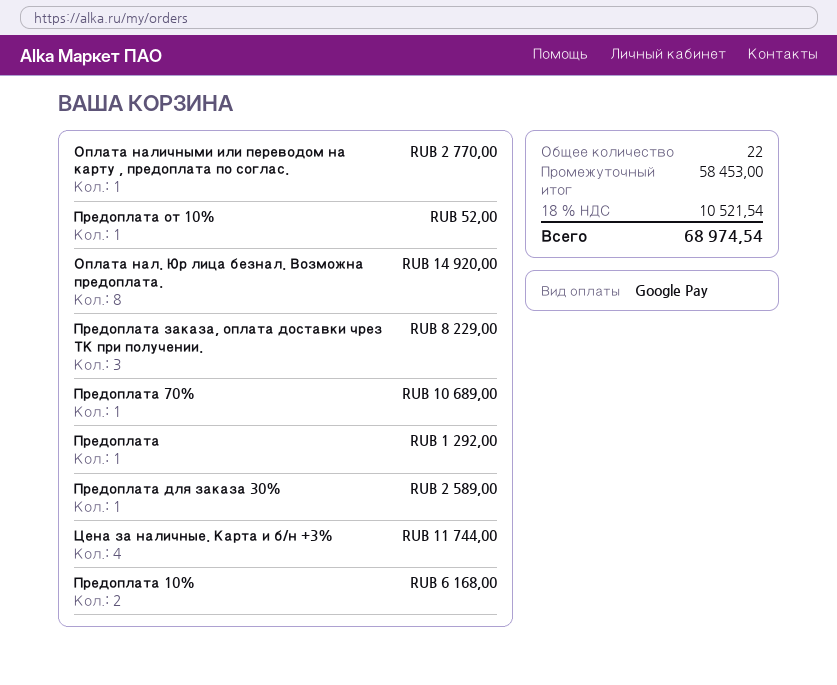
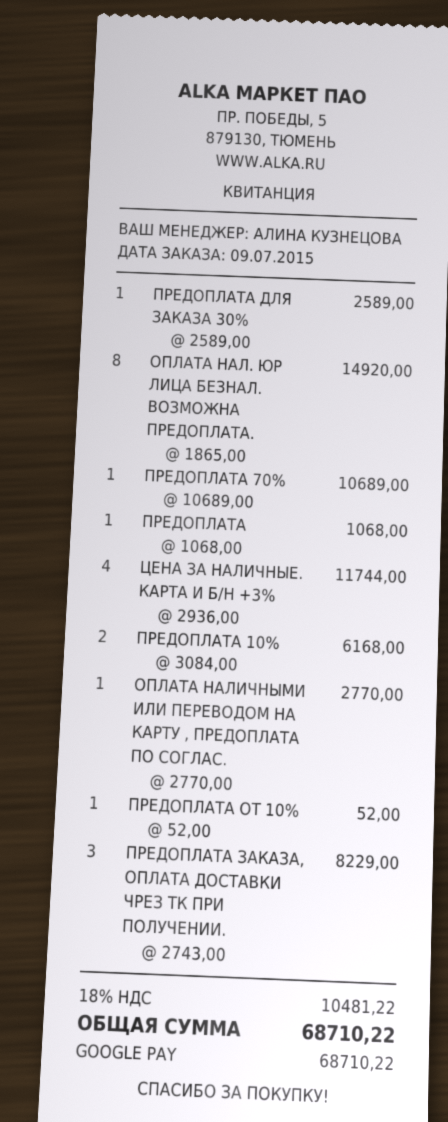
Предоплата: 1 for 1292.00 -> 1 for 1068.00
tax: 18% = 10521.54 -> 18% = 10481.22
total: 68974.54 -> 68710.22

